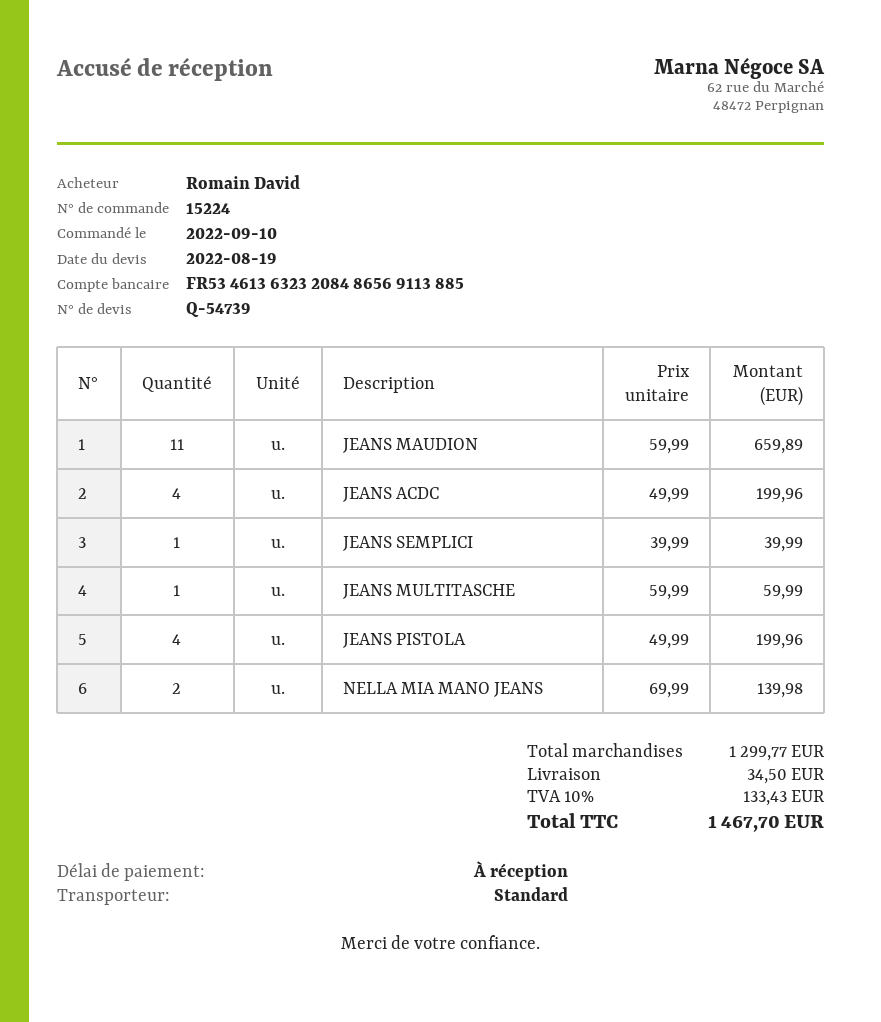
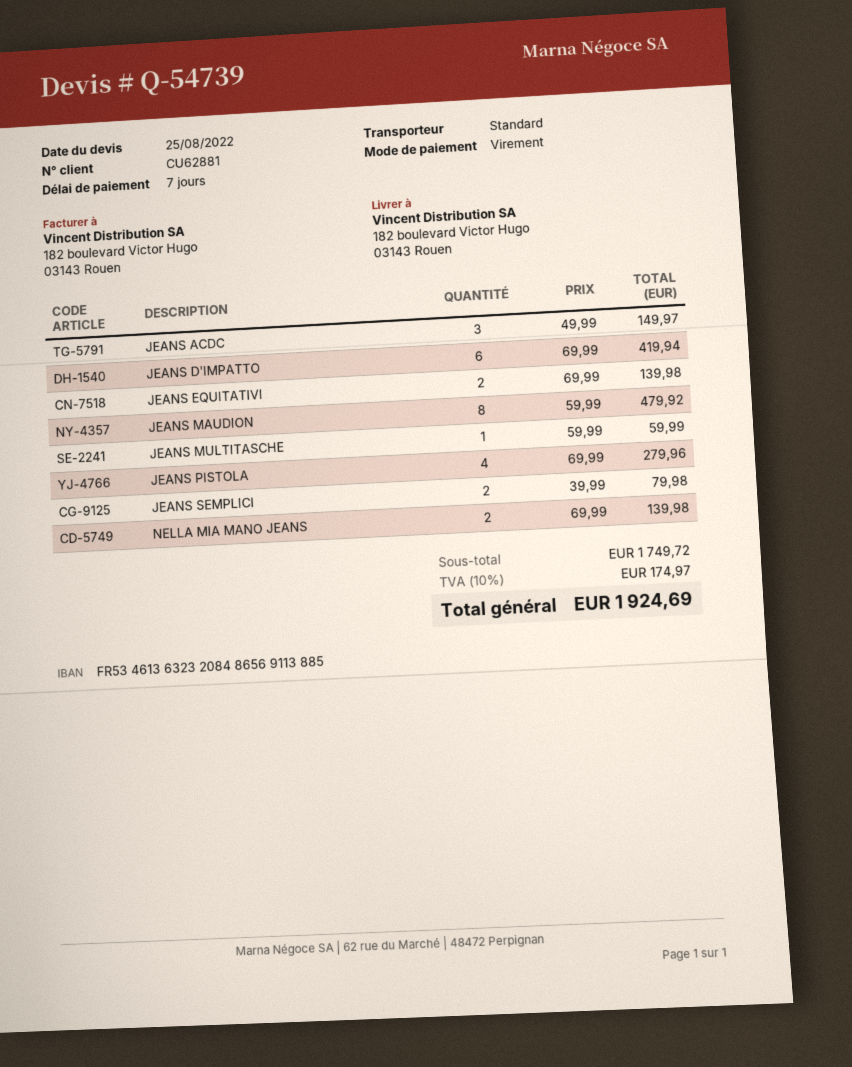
quote date: 2022-08-19 -> 2022-08-25
payment terms: on receipt -> 7 days
JEANS MAUDION: 11 x 59.99 = 659.89 -> 8 x 59.99 = 479.92
JEANS ACDC: 4 x 49.99 = 199.96 -> 3 x 49.99 = 149.97
JEANS SEMPLICI: 1 x 39.99 = 39.99 -> 2 x 39.99 = 79.98
JEANS PISTOLA: 4 x 49.99 = 199.96 -> 4 x 69.99 = 279.96
JEANS D'IMPATTO: none -> 6 x 69.99 = 419.94
JEANS EQUITATIVI: none -> 2 x 69.99 = 139.98
subtotal: 1299.77 -> 1749.72
shipping: 34.50 -> none
tax: 10% = 133.43 -> 10% = 174.97
total: 1467.70 -> 1924.69

